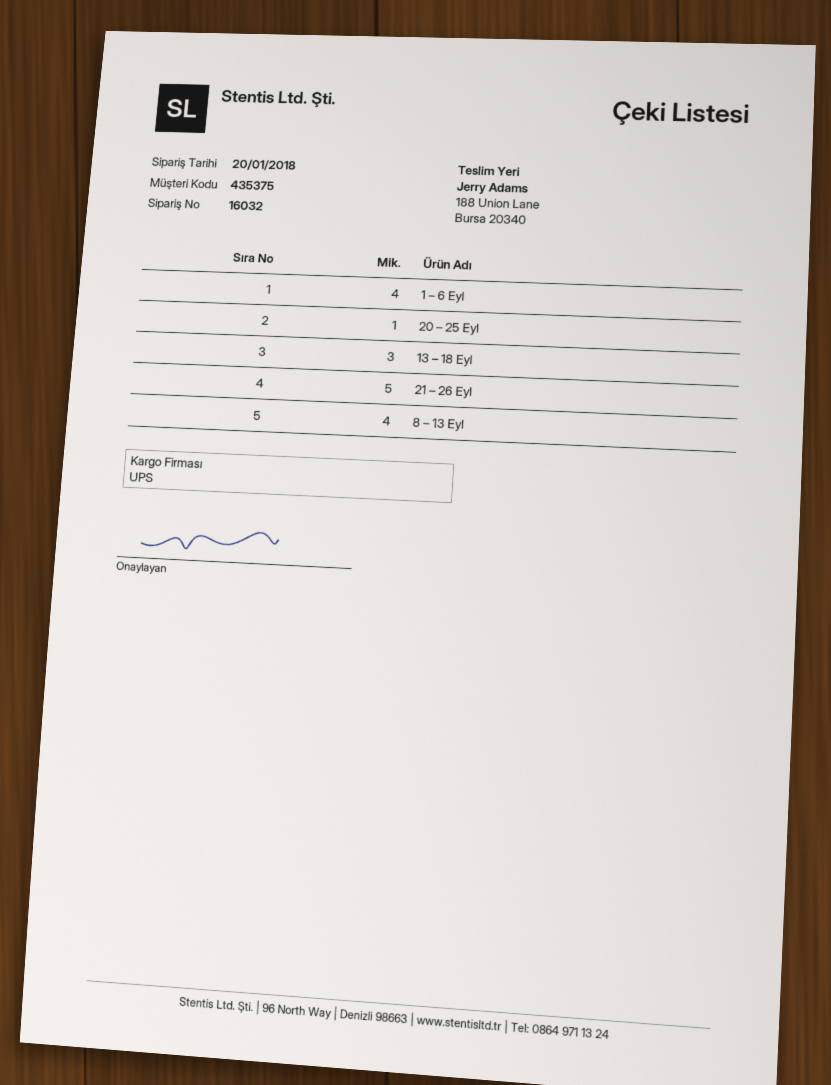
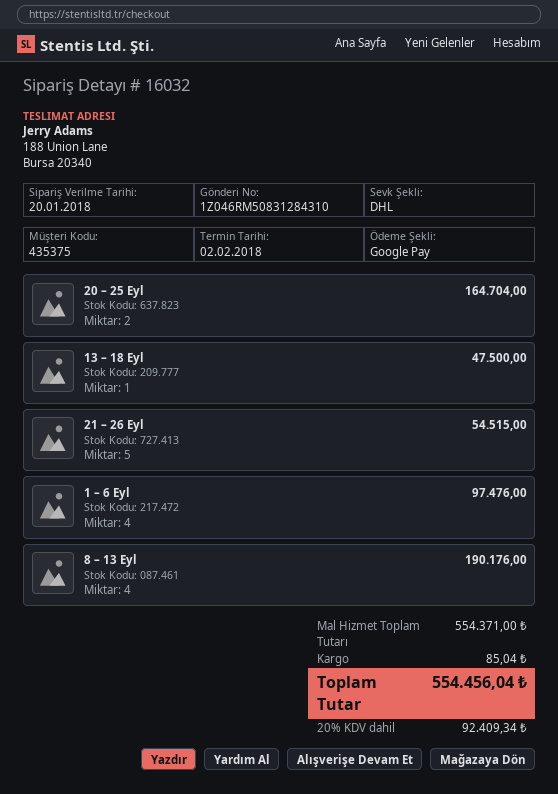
shipping method: UPS -> DHL
20 – 25 Eyl: 1 -> 2
13 – 18 Eyl: 3 -> 1

